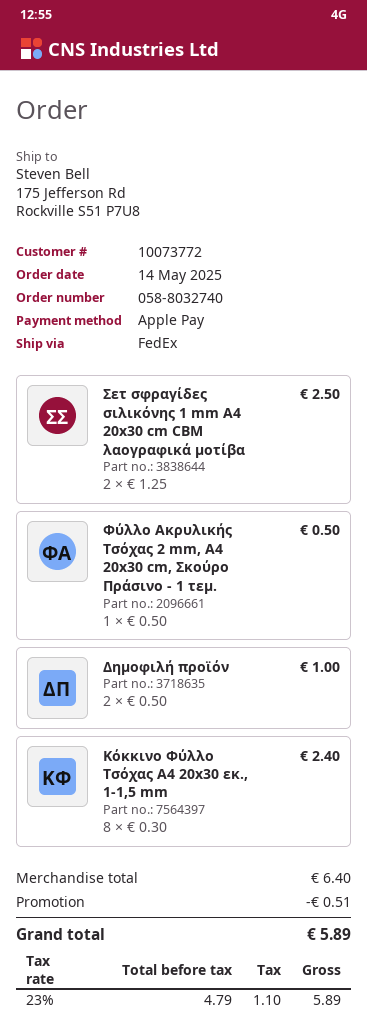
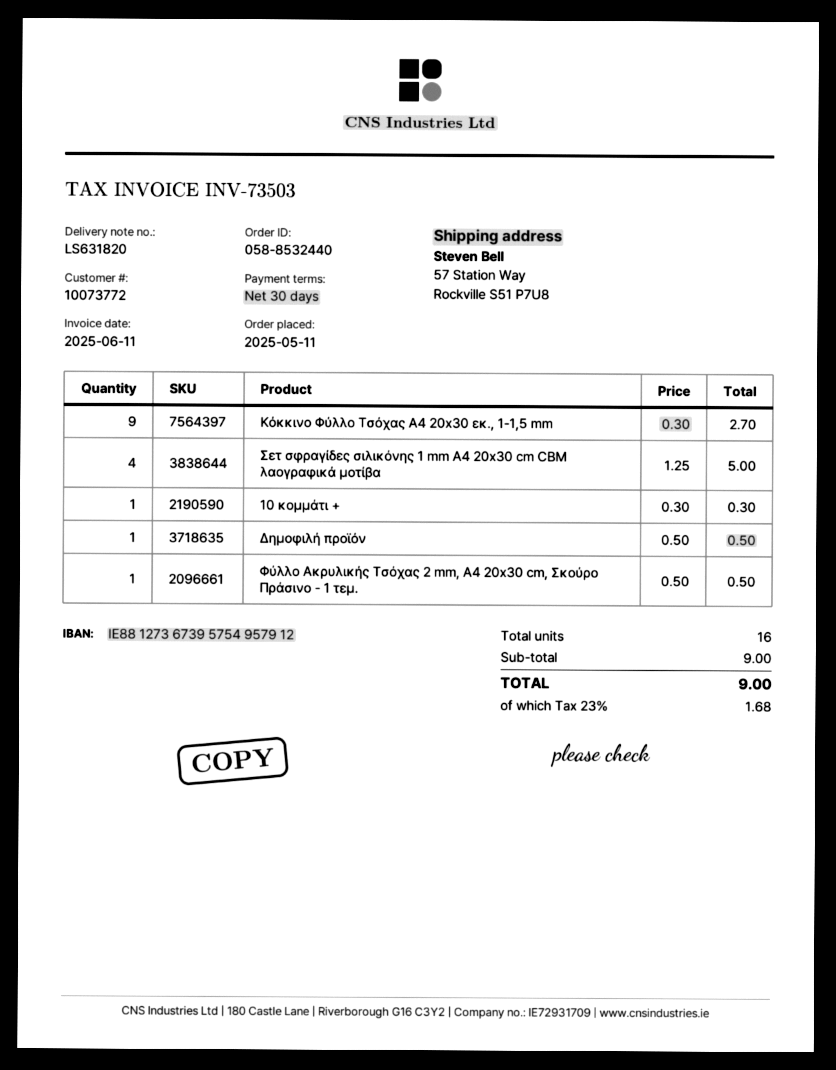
order number: 058-8032740 -> 058-8532440
order date: 2025-05-14 -> 2025-05-11
ship to: 175 Jefferson Rd, Rockville S51 P7U8 -> 57 Station Way, Rockville S51 P7U8
Σετ σφραγίδες σιλικόνης 1 mm A4 20x30 cm CBM λαογραφικά μοτίβα: 2 x 1.25 = 2.50 -> 4 x 1.25 = 5.00
Δημοφιλή προϊόν: 2 x 0.50 = 1.00 -> 1 x 0.50 = 0.50
Κόκκινο Φύλλο Τσόχας A4 20x30 εκ., 1-1,5 mm: 8 x 0.30 = 2.40 -> 9 x 0.30 = 2.70
10 κομμάτι +: none -> 1 x 0.30 = 0.30
subtotal: 6.40 -> 9.00
discount: 0.51 -> none
tax: 23% = 1.10 -> 23% = 1.68
total: 5.89 -> 9.00

